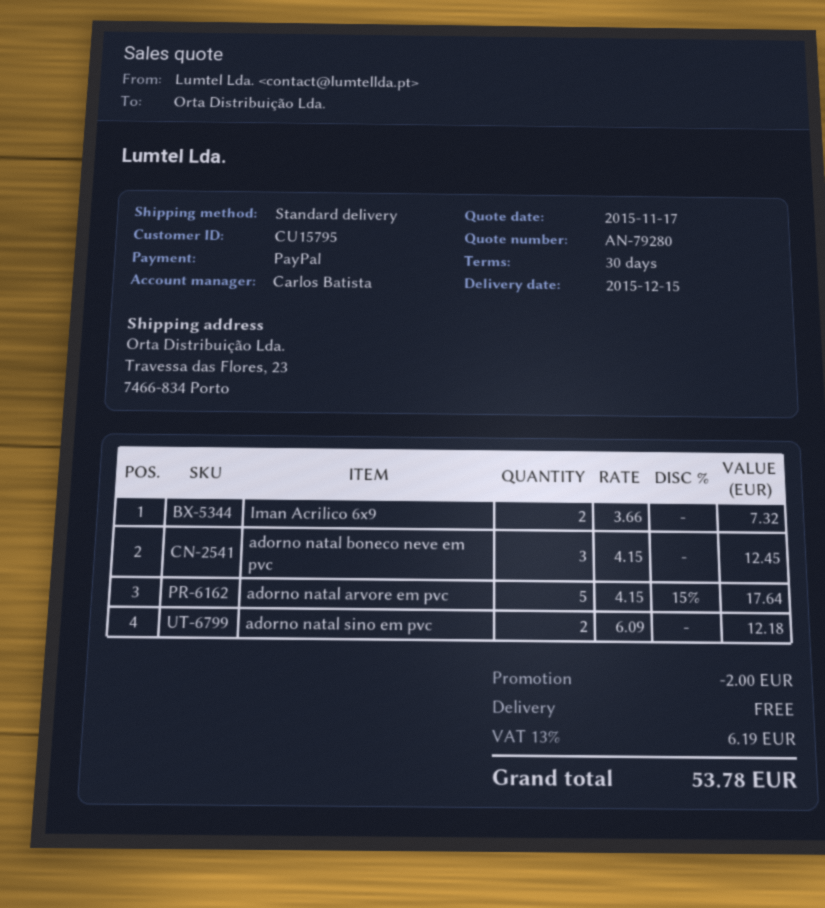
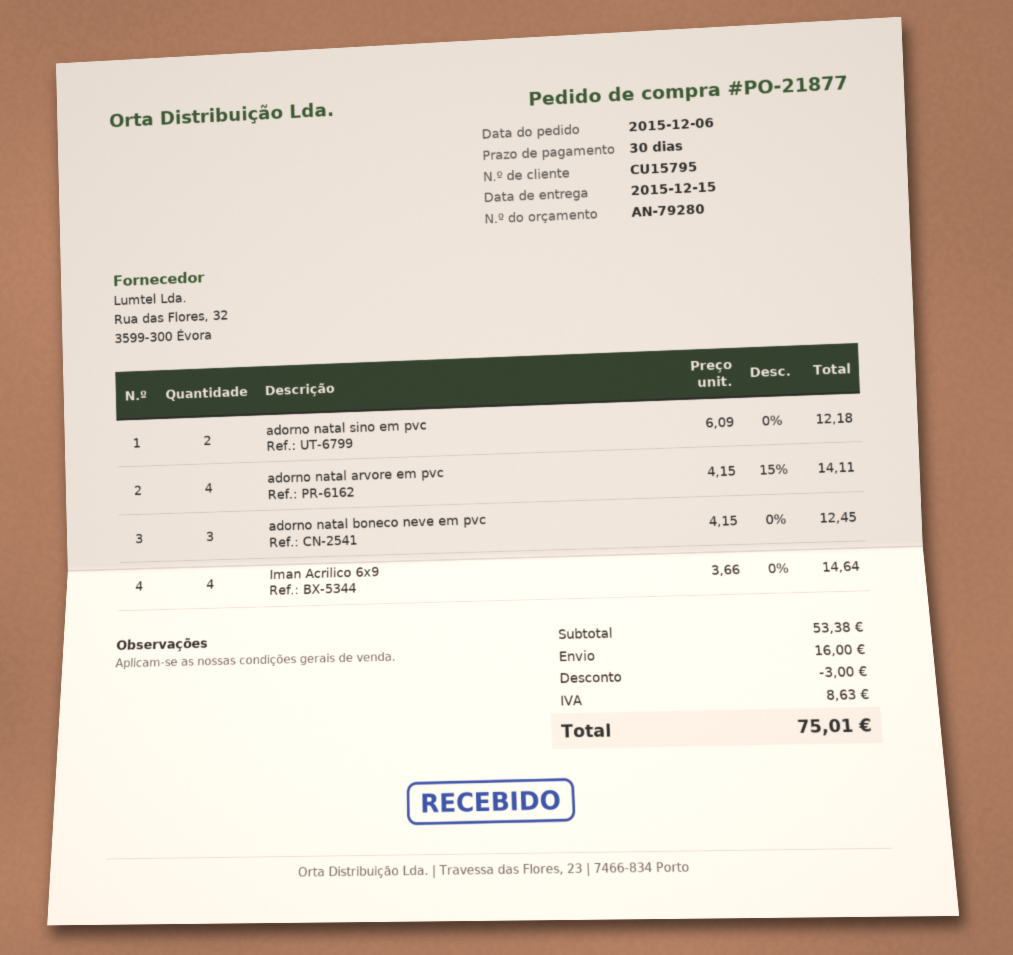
Iman Acrilico 6x9: 2 x 3.66 = 7.32 -> 4 x 3.66 = 14.64
adorno natal arvore em pvc: 5 x 4.15 - 15% = 17.64 -> 4 x 4.15 - 15% = 14.11
discount: 2.00 -> 3.00
shipping: 0.00 -> 16.00
tax: 6.19 -> 8.63
total: 53.78 -> 75.01

